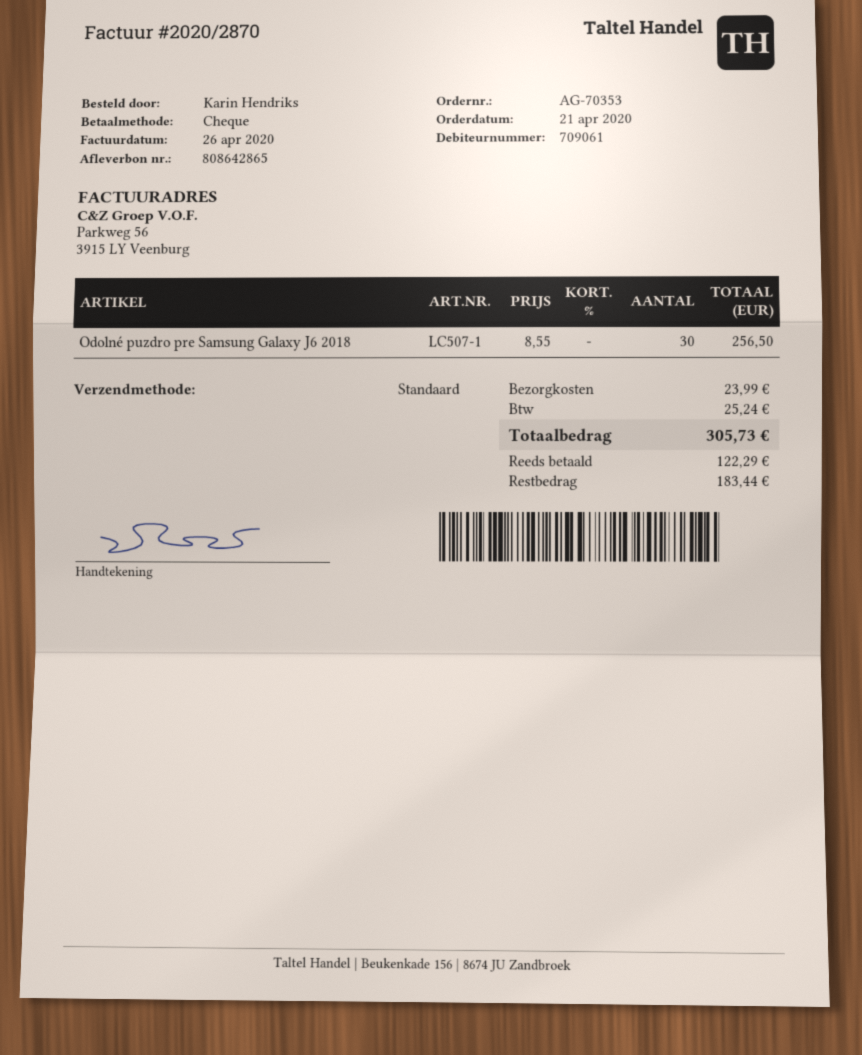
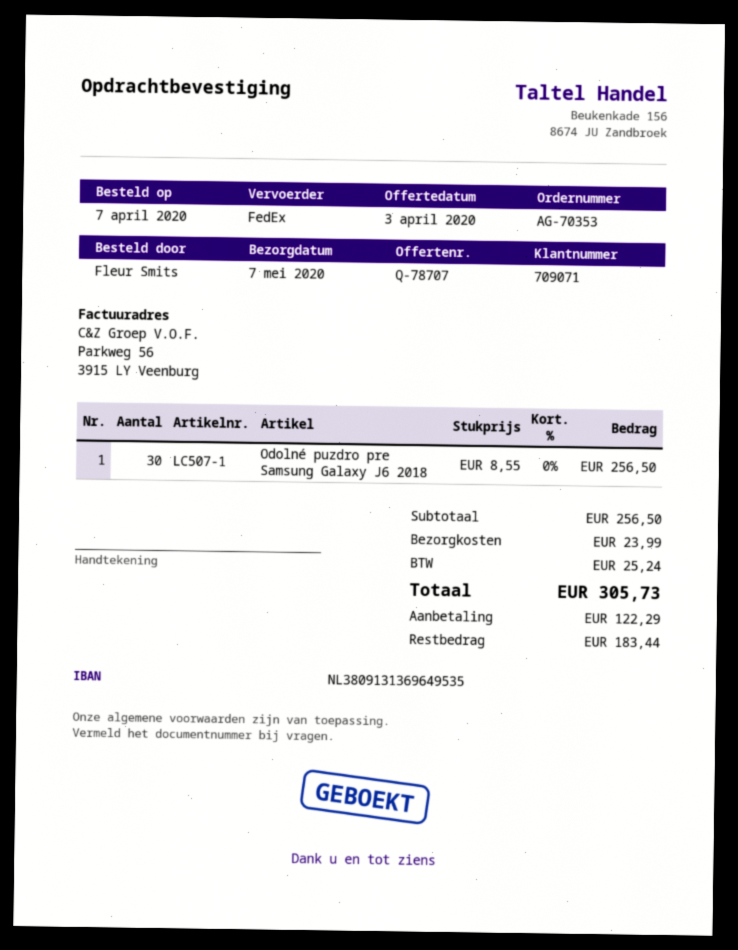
order date: 2020-04-21 -> 2020-04-07
customer number: 709061 -> 709071
ordered by: Karin Hendriks -> Fleur Smits
shipping method: standard -> FedEx

